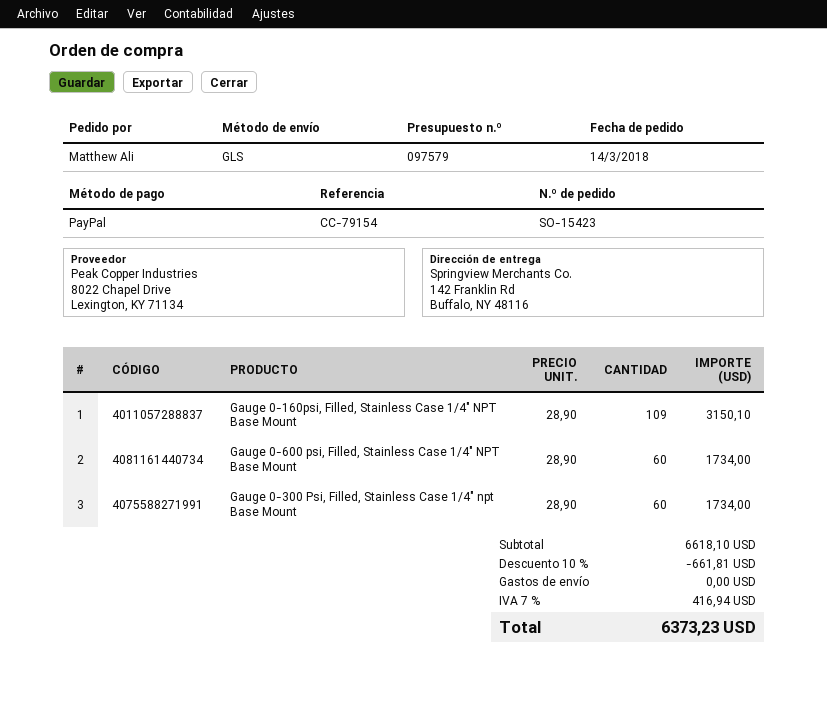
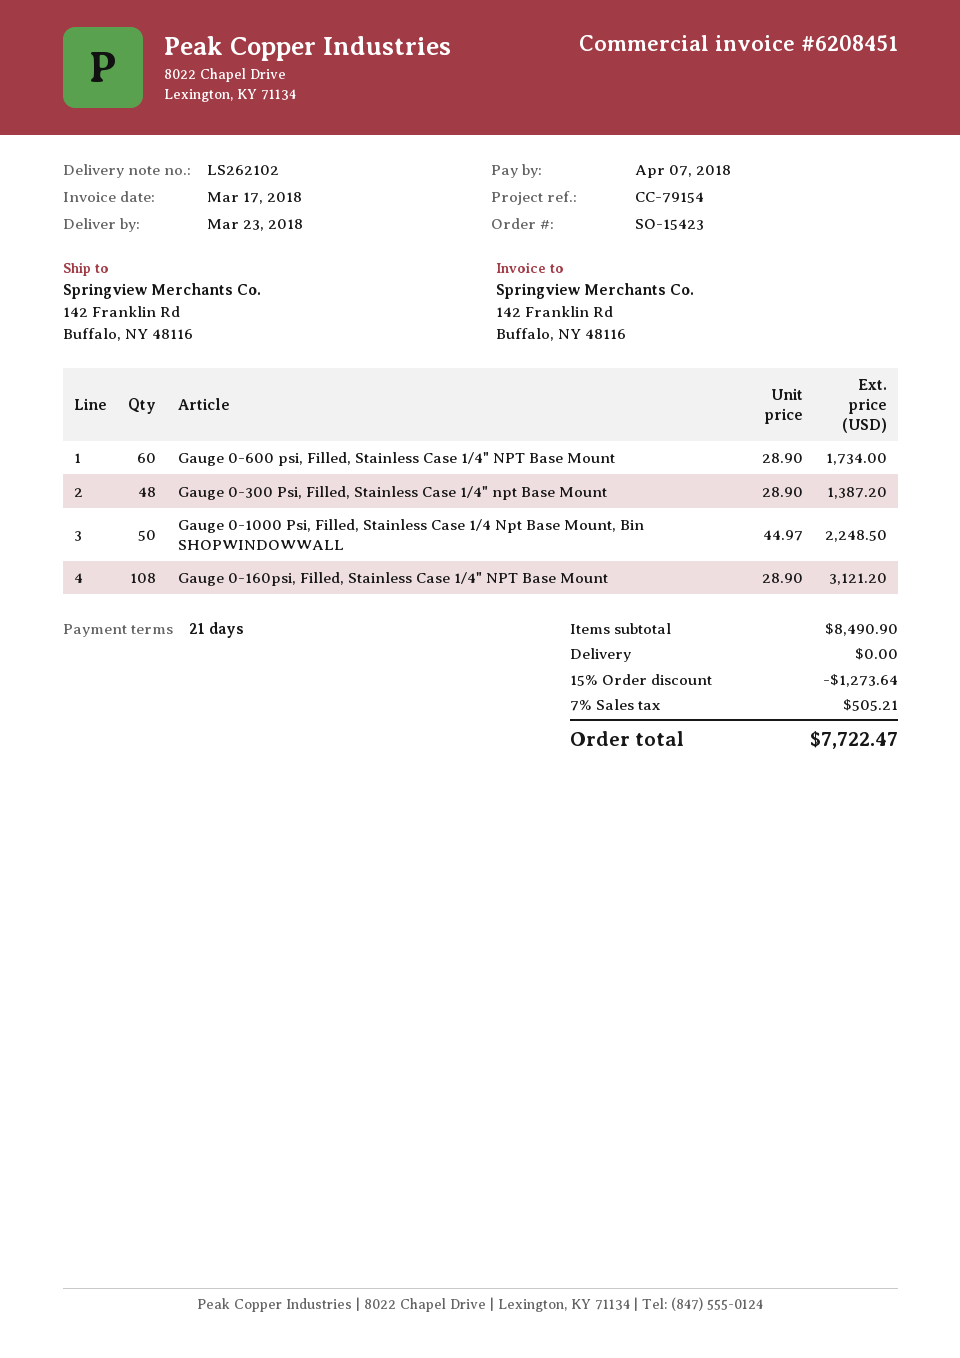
Gauge 0-160psi, Filled, Stainless Case 1/4" NPT Base Mount: 109 x 28.90 = 3150.10 -> 108 x 28.90 = 3121.20
Gauge 0-300 Psi, Filled, Stainless Case 1/4" npt Base Mount: 60 x 28.90 = 1734.00 -> 48 x 28.90 = 1387.20
Gauge 0-1000 Psi, Filled, Stainless Case 1/4 Npt Base Mount, Bin SHOPWINDOWWALL: none -> 50 x 44.97 = 2248.50
subtotal: 6618.10 -> 8490.90
discount: 10% = 661.81 -> 15% = 1273.64
tax: 7% = 416.94 -> 7% = 505.21
total: 6373.23 -> 7722.47

